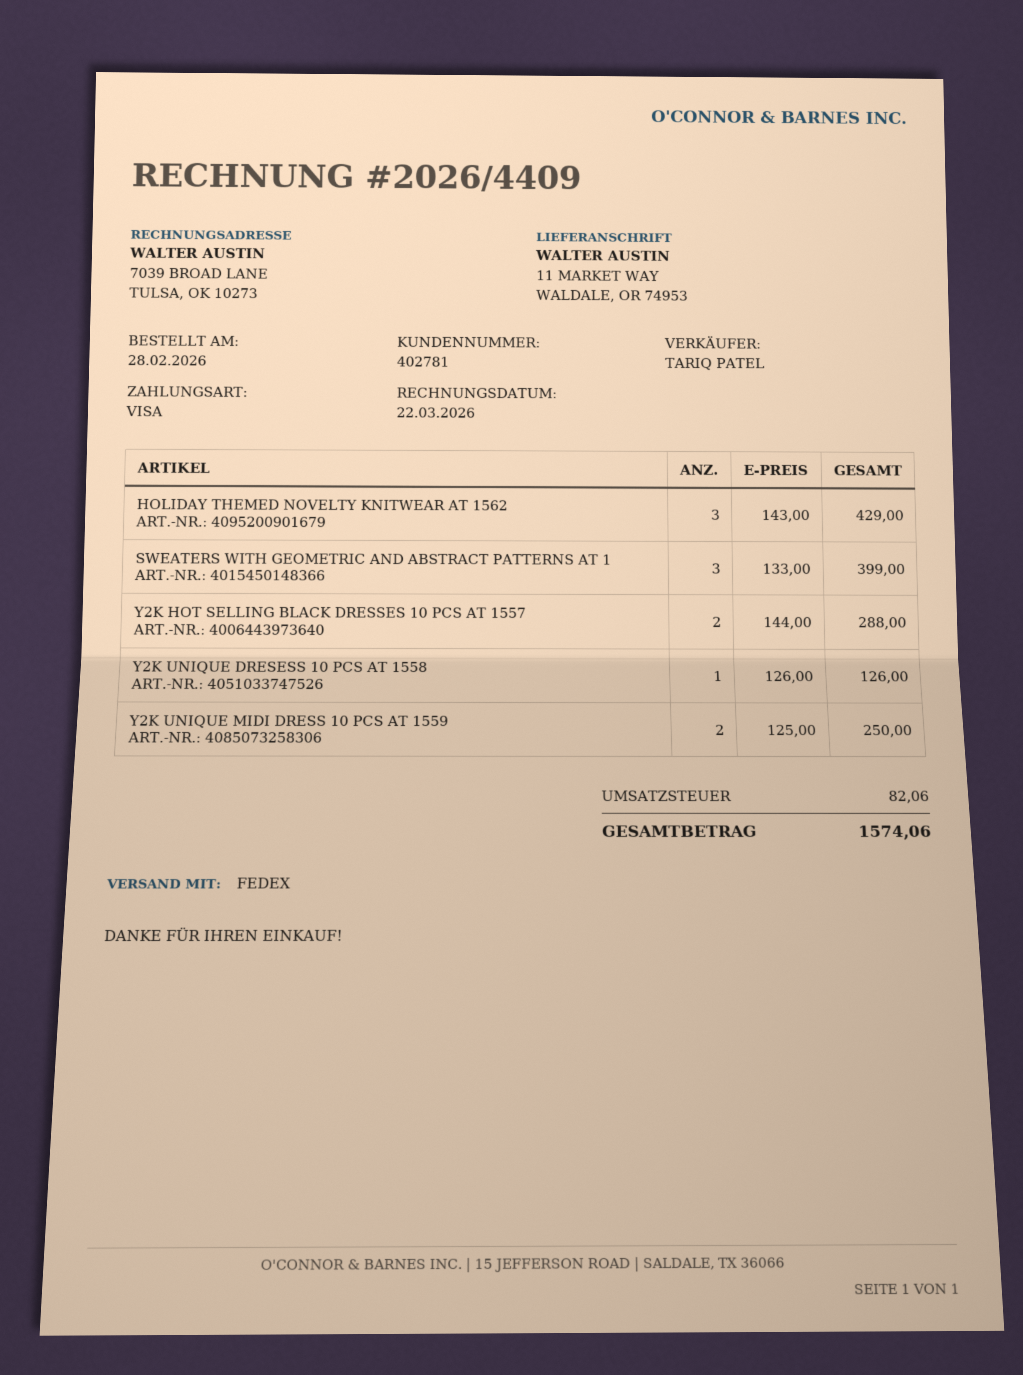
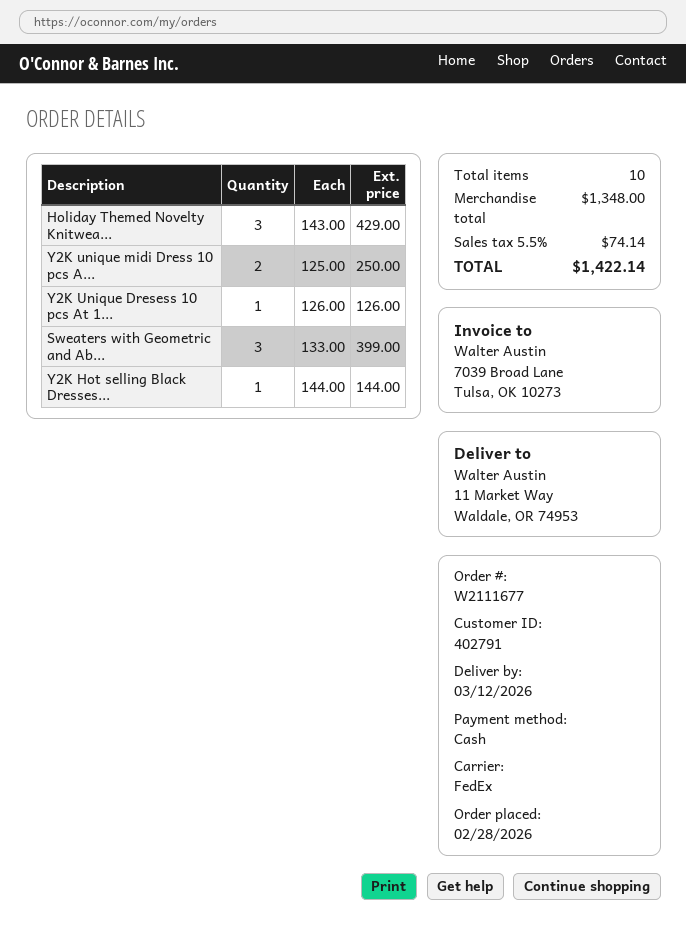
customer number: 402781 -> 402791
payment method: Visa -> cash
Y2K HOT SELLING BLACK DRESSES 10 PCS AT 1557: 2 x 144.00 = 288.00 -> 1 x 144.00 = 144.00
tax: 82.06 -> 74.14
total: 1574.06 -> 1422.14

